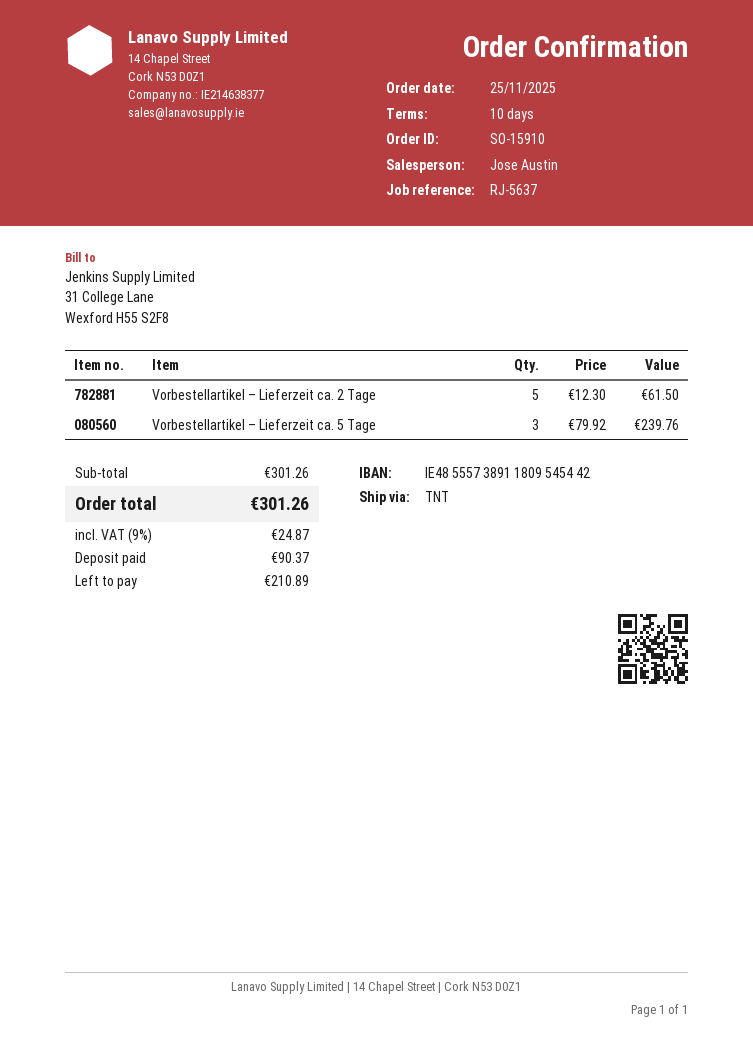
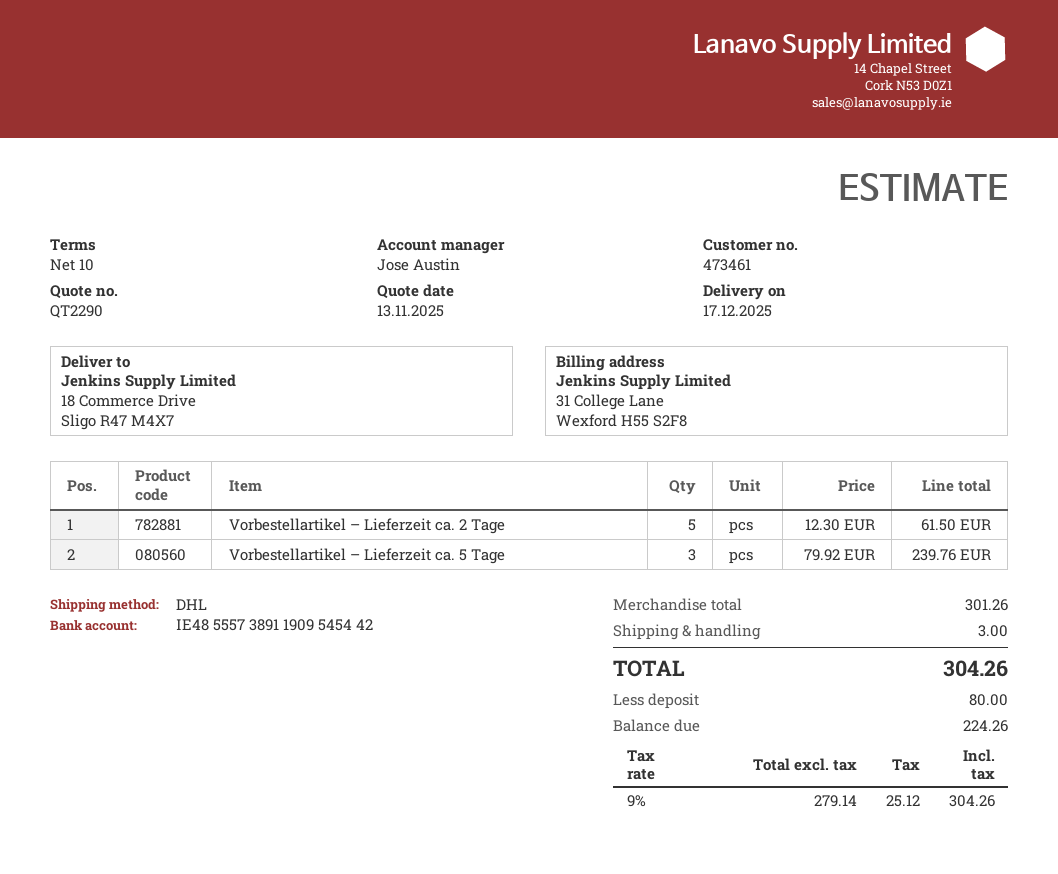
bank account: IE48555738911809545442 -> IE48555738911909545442
shipping method: TNT -> DHL
shipping: none -> 3.00
tax: 9% = 24.87 -> 9% = 25.12
total: 301.26 -> 304.26
deposit: 90.37 -> 80.00
balance: 210.89 -> 224.26

